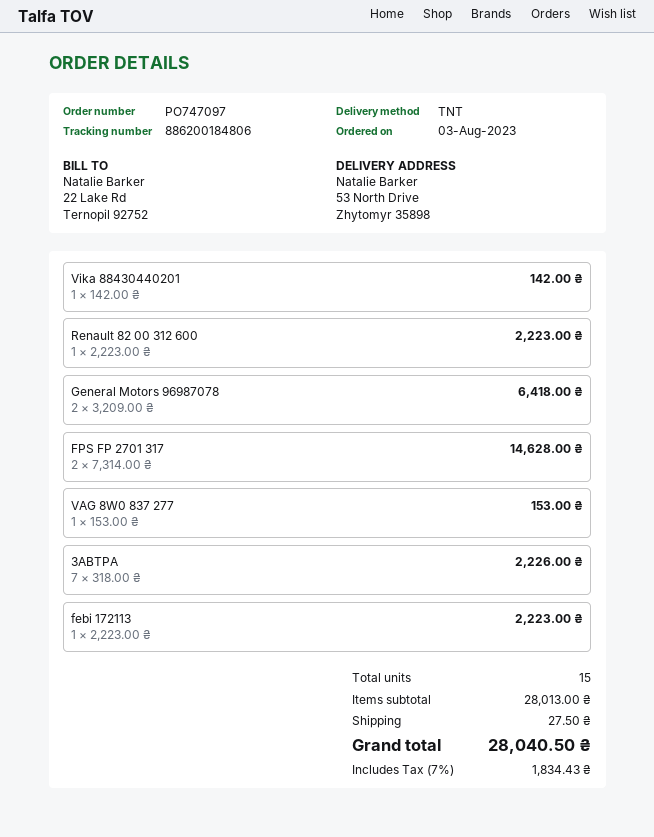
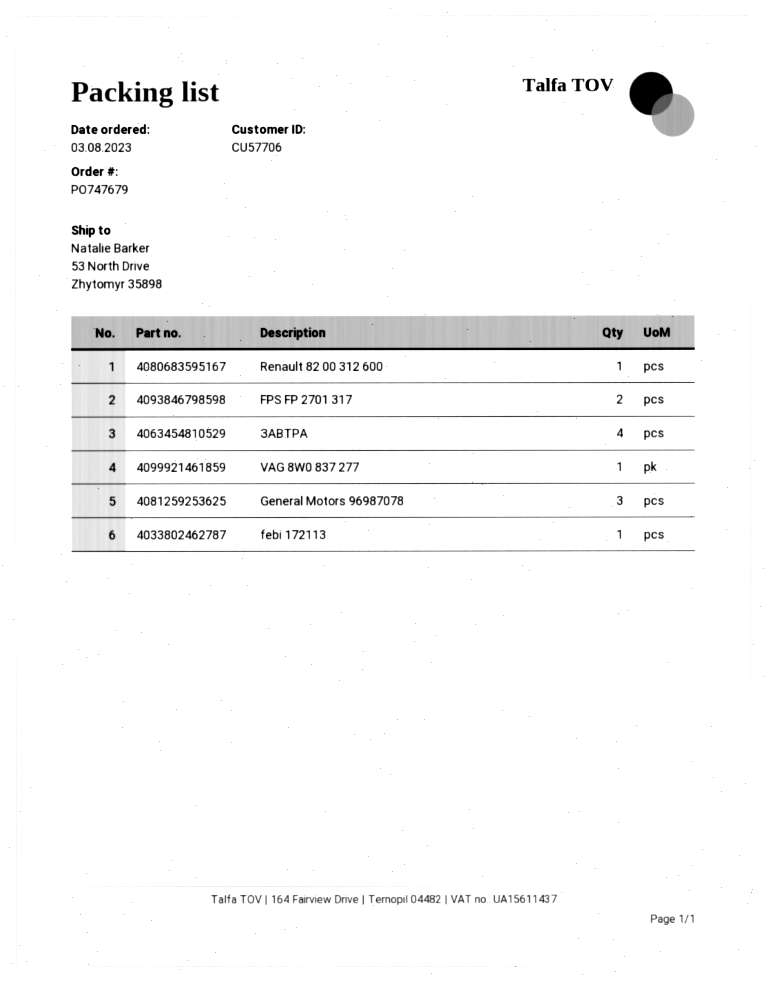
order number: PO747097 -> PO747679
Vika 88430440201: 1 -> none
General Motors 96987078: 2 -> 3
ЗАВТРА: 7 -> 4

